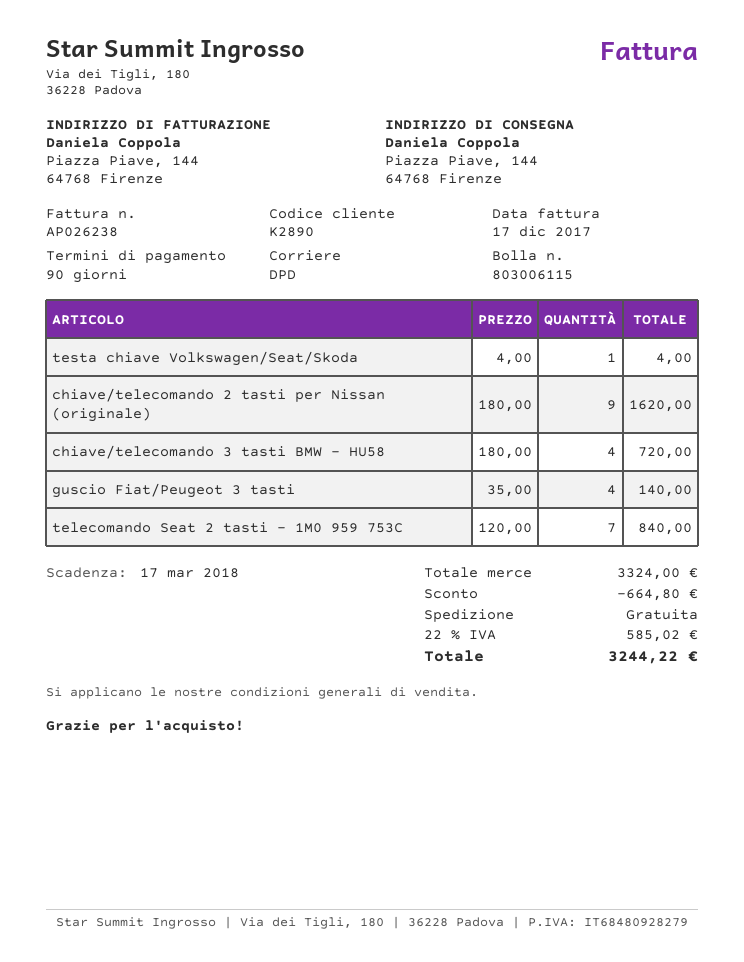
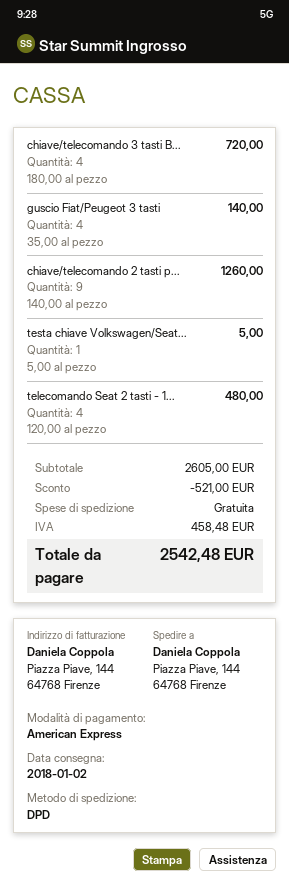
testa chiave Volkswagen/Seat/Skoda: 1 x 4.00 = 4.00 -> 1 x 5.00 = 5.00
chiave/telecomando 2 tasti per Nissan (originale): 9 x 180.00 = 1620.00 -> 9 x 140.00 = 1260.00
telecomando Seat 2 tasti - 1M0 959 753C: 7 x 120.00 = 840.00 -> 4 x 120.00 = 480.00
subtotal: 3324.00 -> 2605.00
discount: 664.80 -> 521.00
tax: 585.02 -> 458.48
total: 3244.22 -> 2542.48

